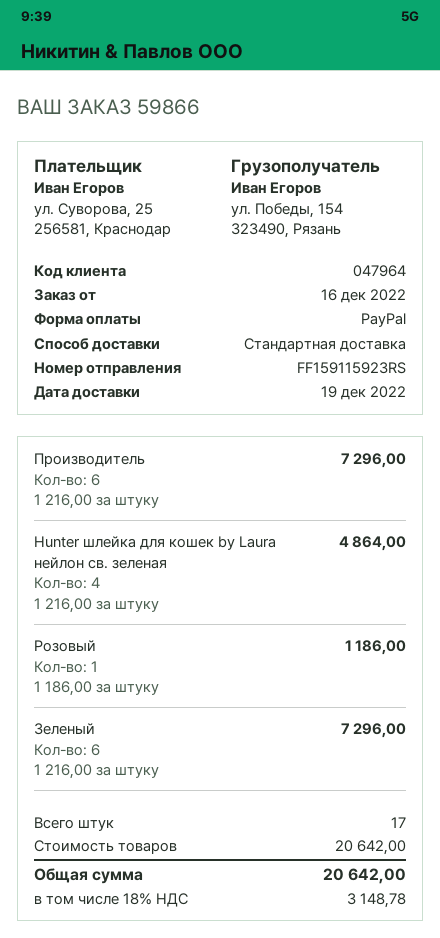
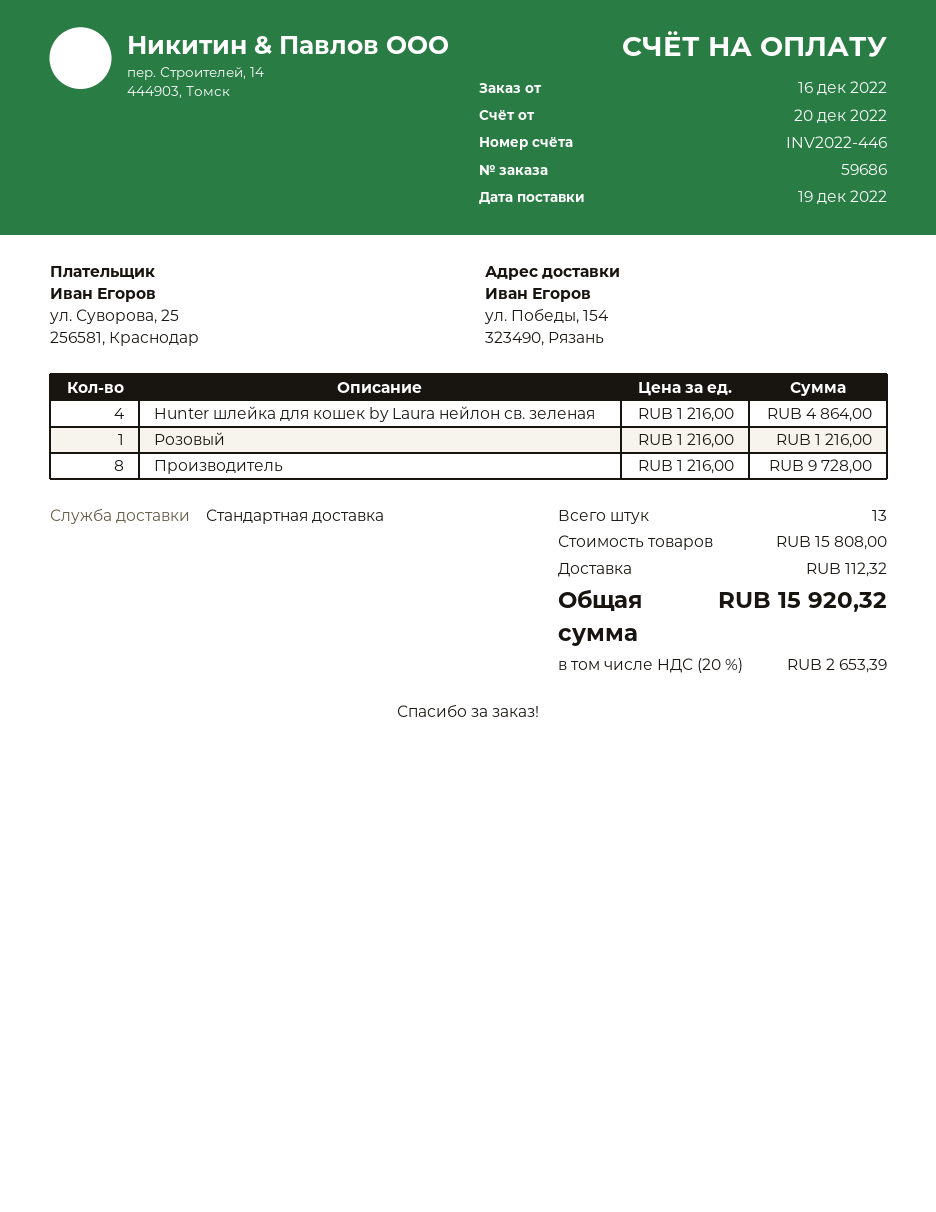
order number: 59866 -> 59686
Производитель: 6 x 1216.00 = 7296.00 -> 8 x 1216.00 = 9728.00
Розовый: 1 x 1186.00 = 1186.00 -> 1 x 1216.00 = 1216.00
Зеленый: 6 x 1216.00 = 7296.00 -> none
total quantity: 17 -> 13
subtotal: 20642.00 -> 15808.00
shipping: none -> 112.32
tax: 18% = 3148.78 -> 20% = 2653.39
total: 20642.00 -> 15920.32

